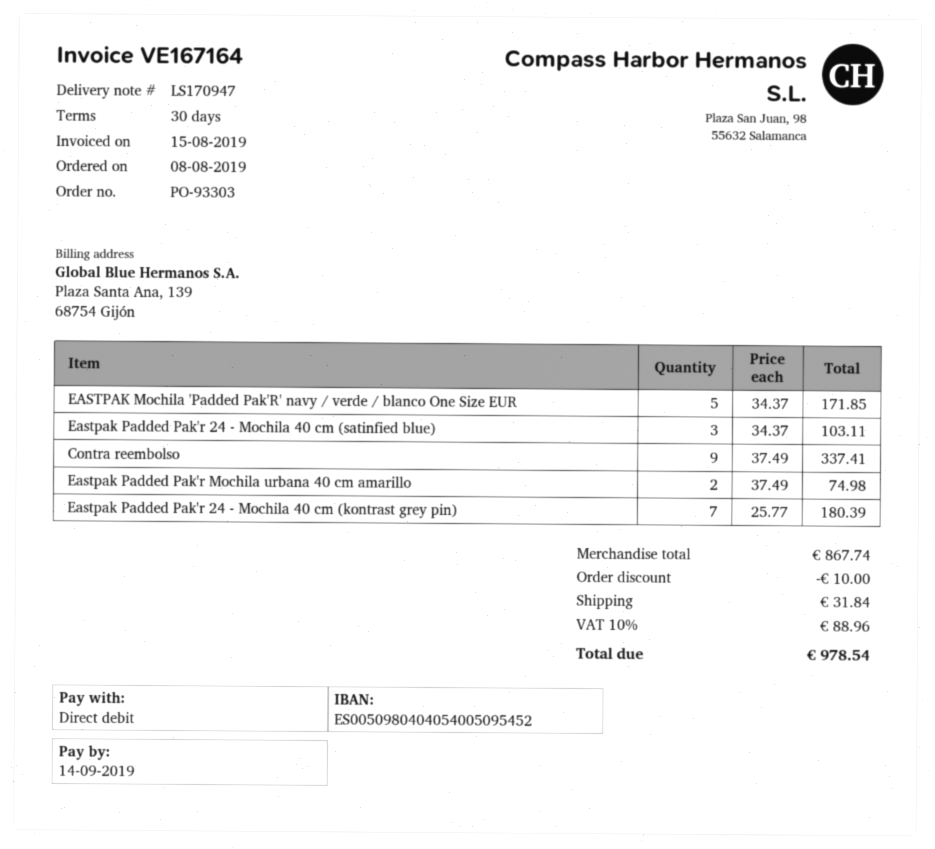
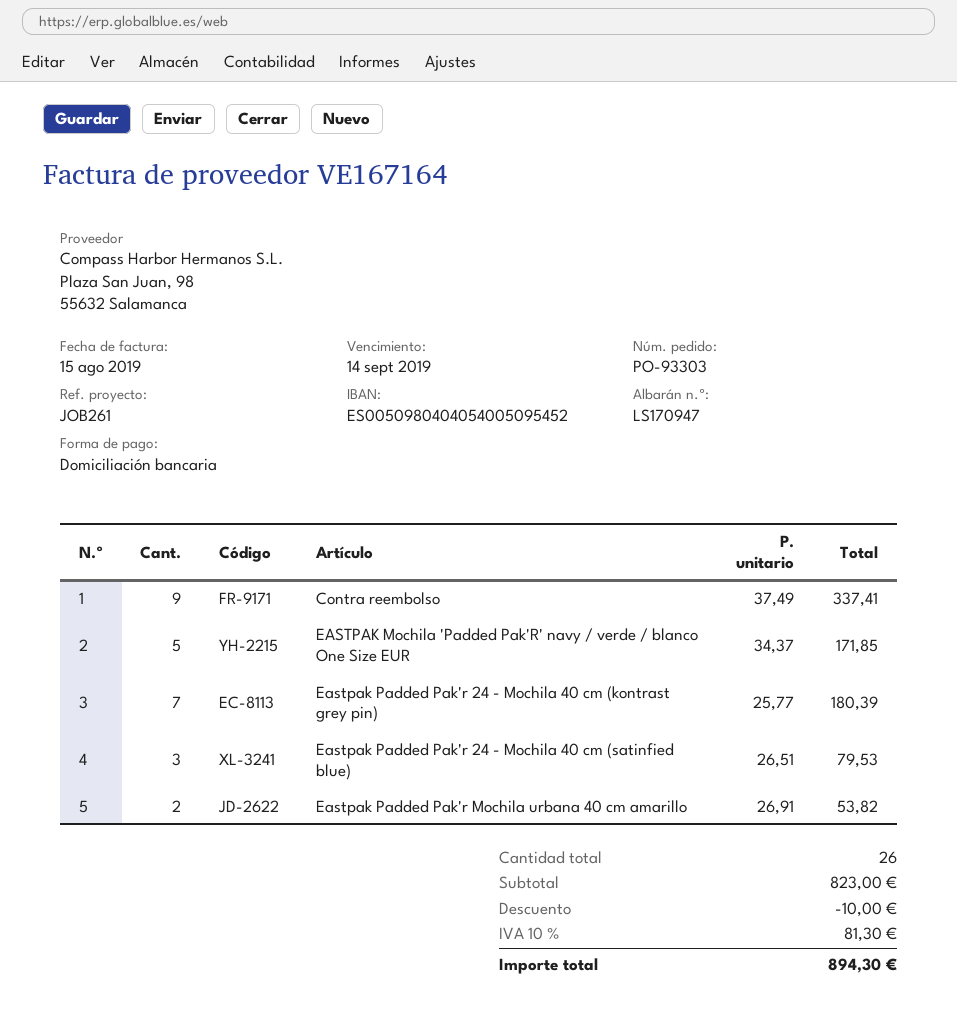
Eastpak Padded Pak'r 24 - Mochila 40 cm (satinfied blue): 3 x 34.37 = 103.11 -> 3 x 26.51 = 79.53
Eastpak Padded Pak'r Mochila urbana 40 cm amarillo: 2 x 37.49 = 74.98 -> 2 x 26.91 = 53.82
subtotal: 867.74 -> 823.00
shipping: 31.84 -> none
tax: 10% = 88.96 -> 10% = 81.30
total: 978.54 -> 894.30

